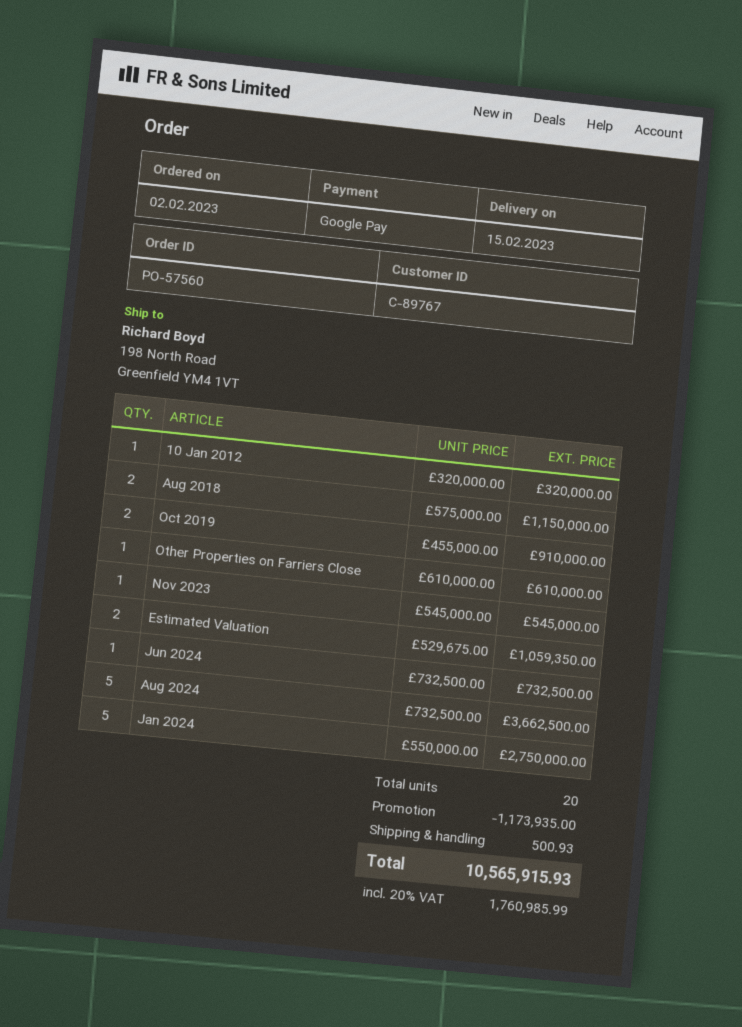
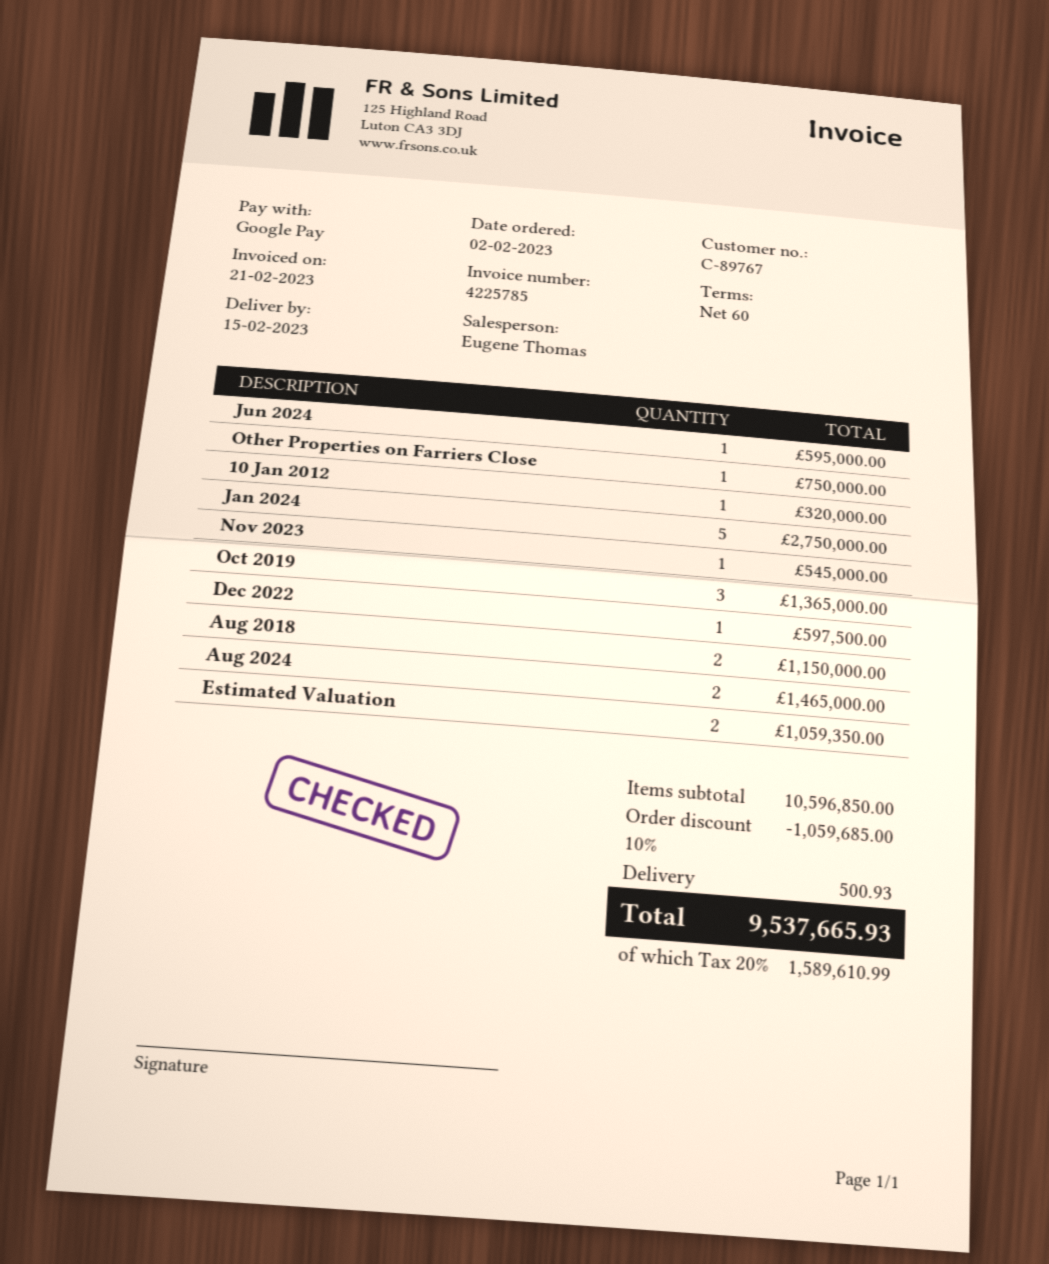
Oct 2019: 2 for 910000.00 -> 3 for 1365000.00
Other Properties on Farriers Close: 1 for 610000.00 -> 1 for 750000.00
Jun 2024: 1 for 732500.00 -> 1 for 595000.00
Aug 2024: 5 for 3662500.00 -> 2 for 1465000.00
Dec 2022: none -> 1 for 597500.00
discount: 1173935.00 -> 1059685.00
tax: 20% = 1760985.99 -> 20% = 1589610.99
total: 10565915.93 -> 9537665.93

